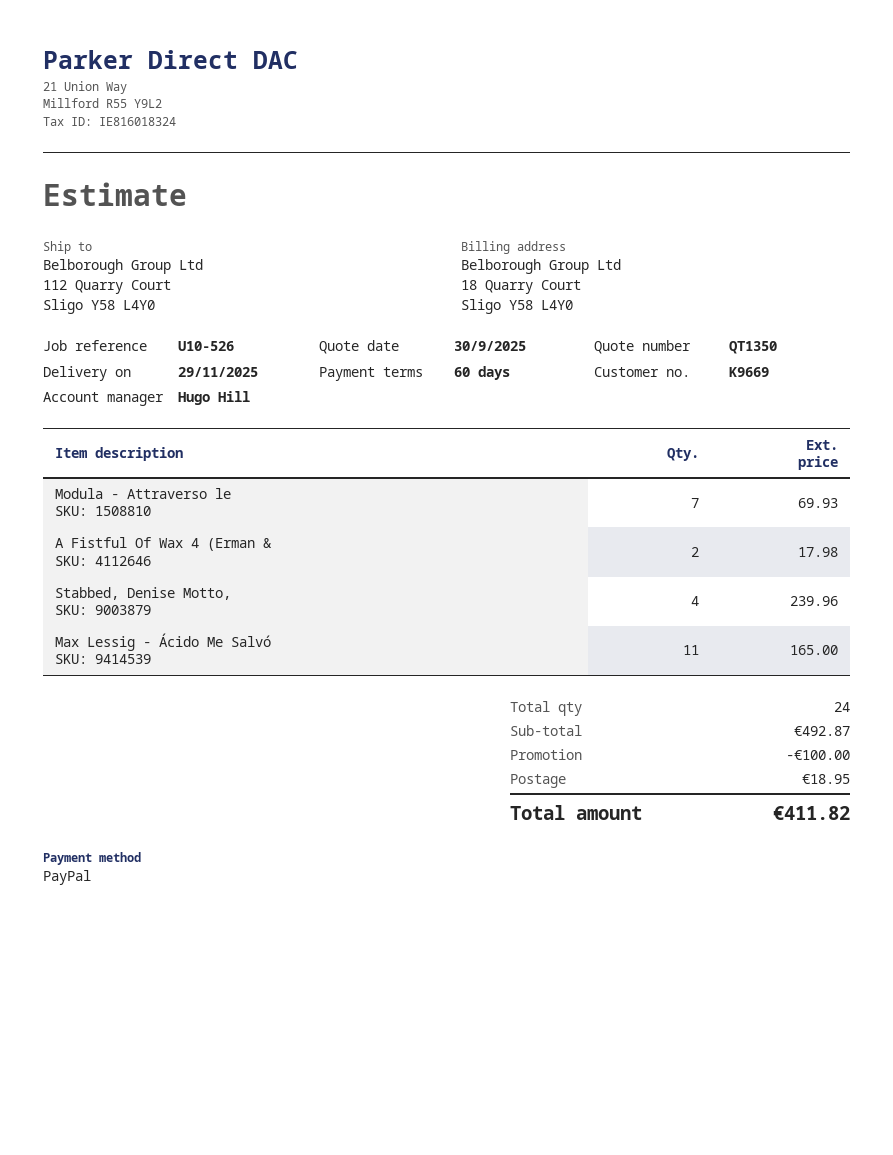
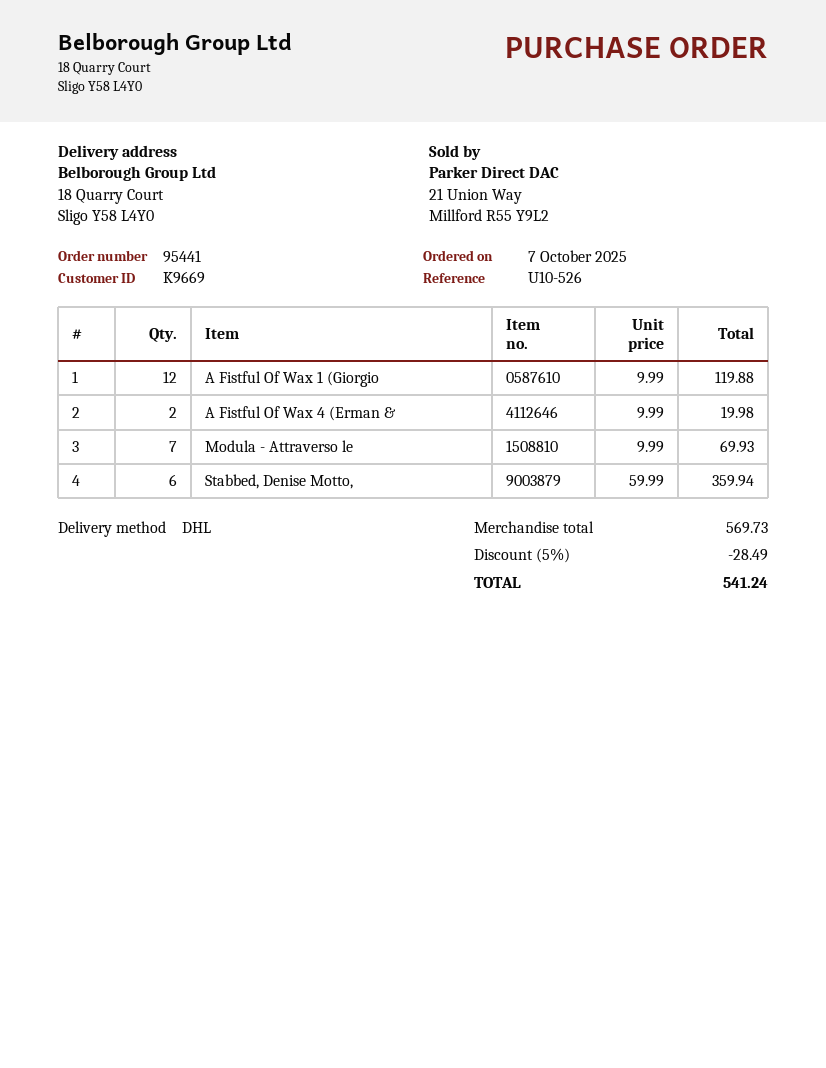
ship to: 112 Quarry Court, Sligo Y58 L4Y0 -> 18 Quarry Court, Sligo Y58 L4Y0
A Fistful Of Wax 4 (Erman &: 2 for 17.98 -> 2 for 19.98
Stabbed, Denise Motto,: 4 for 239.96 -> 6 for 359.94
Max Lessig - Ácido Me Salvó: 11 for 165.00 -> none
A Fistful Of Wax 1 (Giorgio: none -> 12 for 119.88
subtotal: 492.87 -> 569.73
discount: 100.00 -> 28.49
shipping: 18.95 -> none
total: 411.82 -> 541.24

